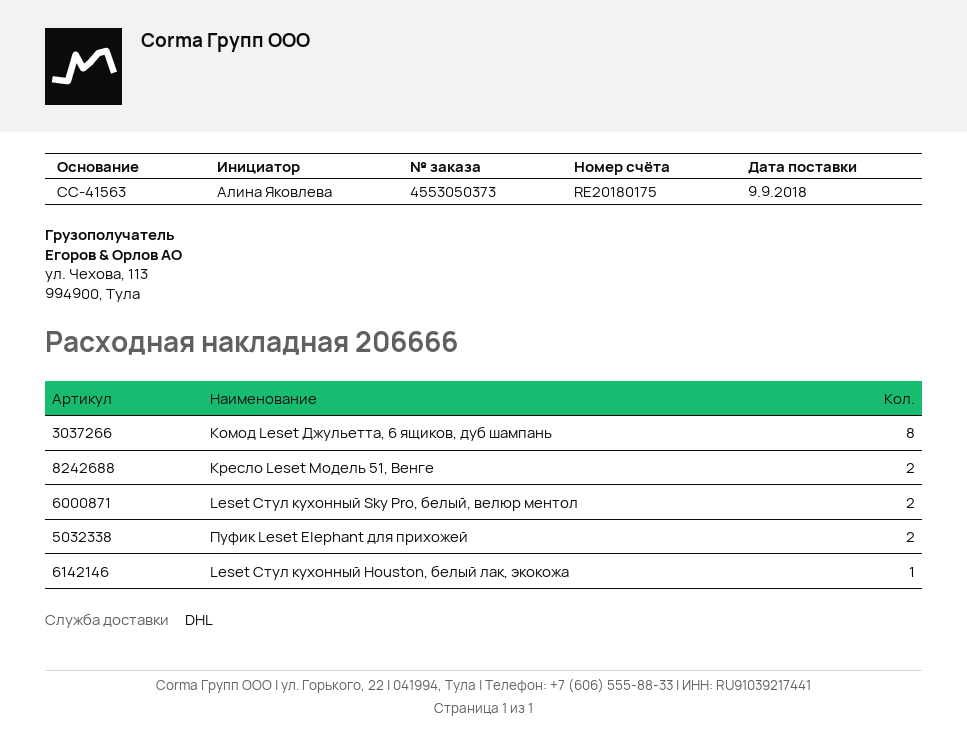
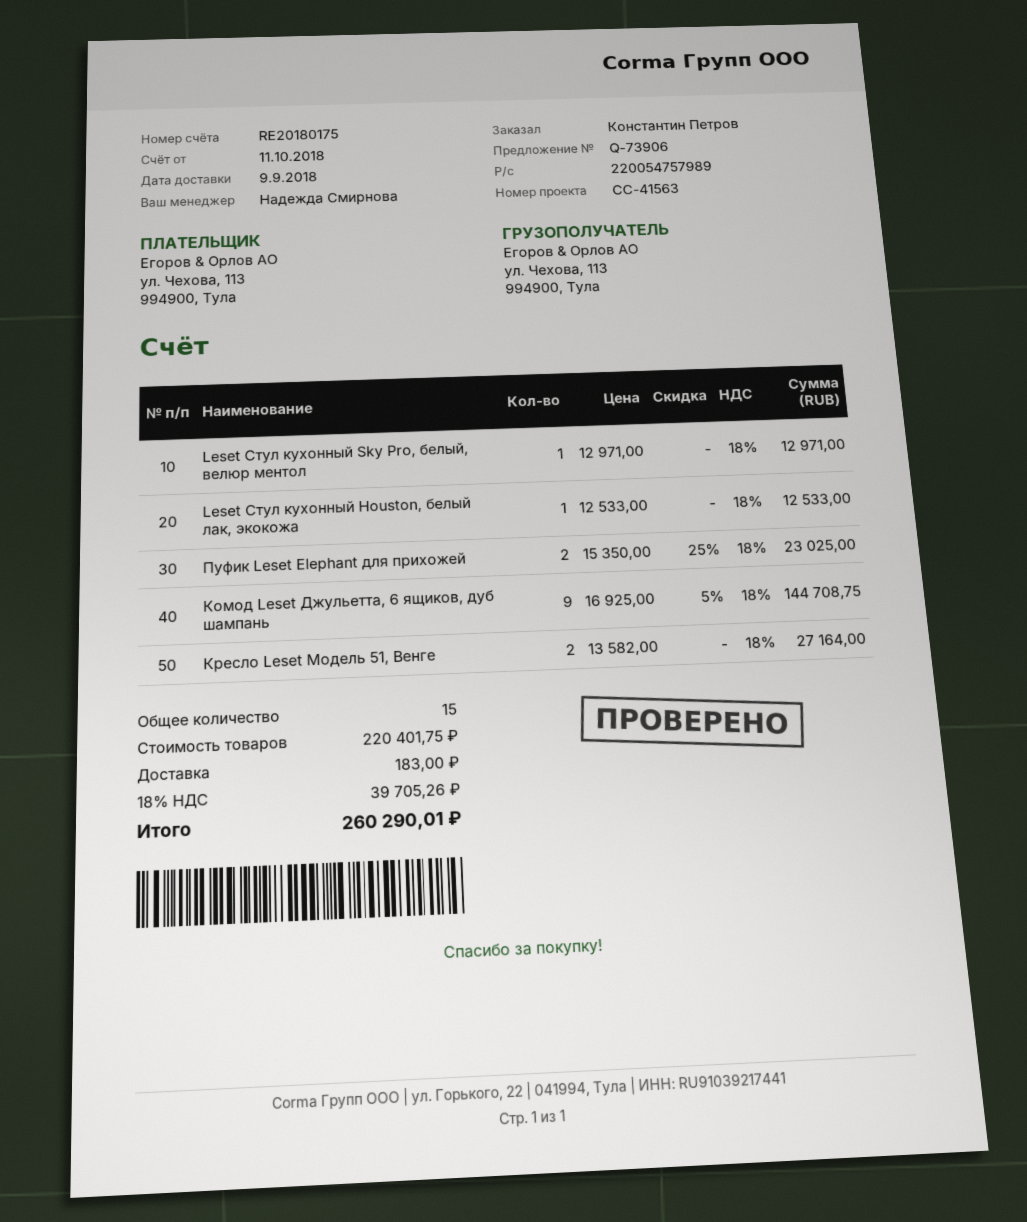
ordered by: Алина Яковлева -> Константин Петров
Комод Leset Джульетта, 6 ящиков, дуб шампань: 8 -> 9
Leset Стул кухонный Sky Pro, белый, велюр ментол: 2 -> 1

